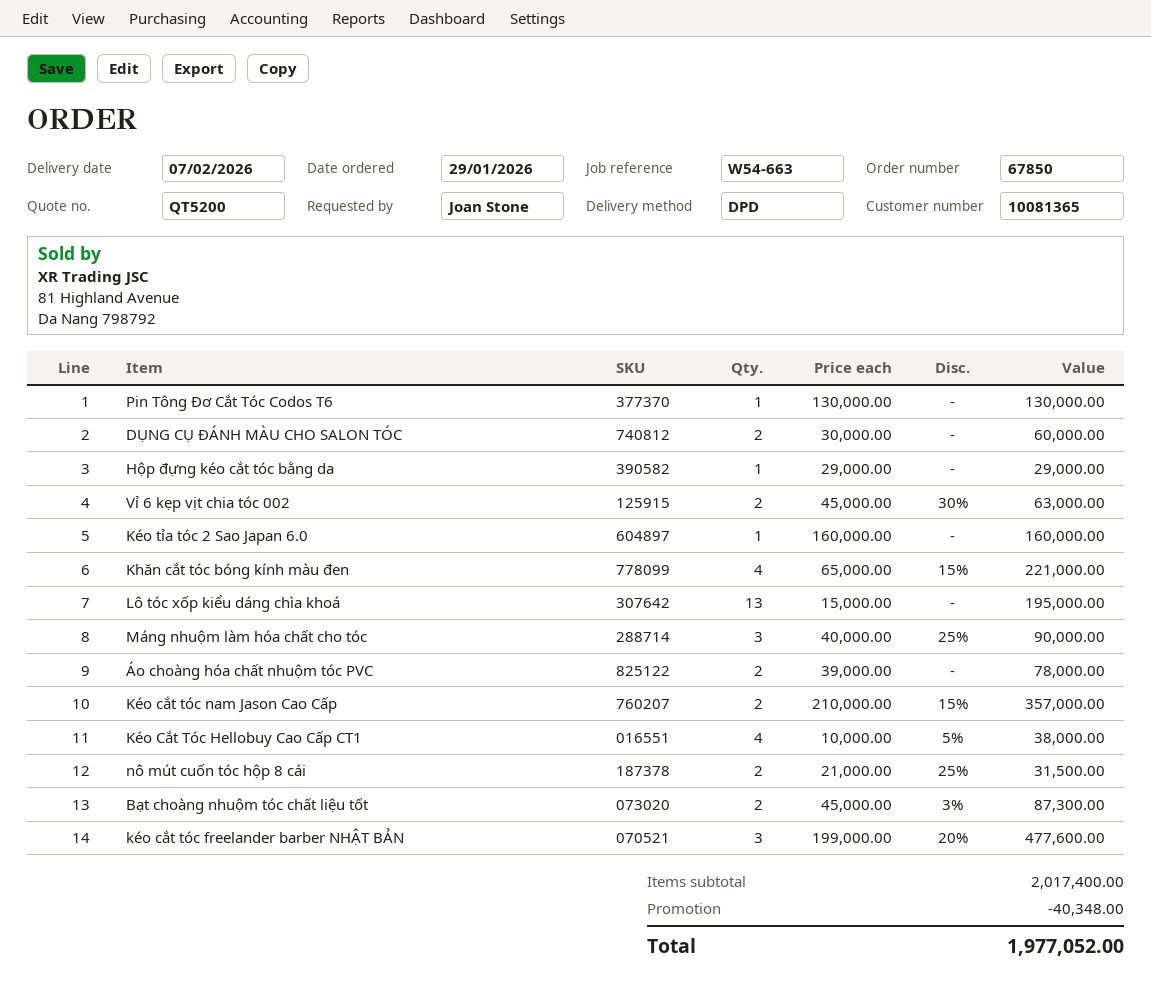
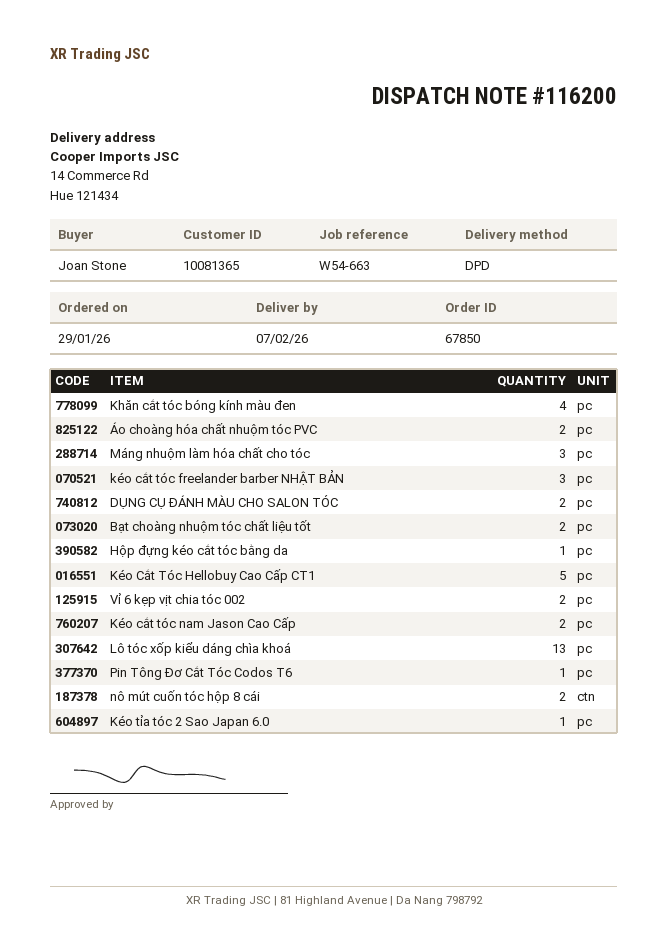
Kéo Cắt Tóc Hellobuy Cao Cấp CT1: 4 -> 5

